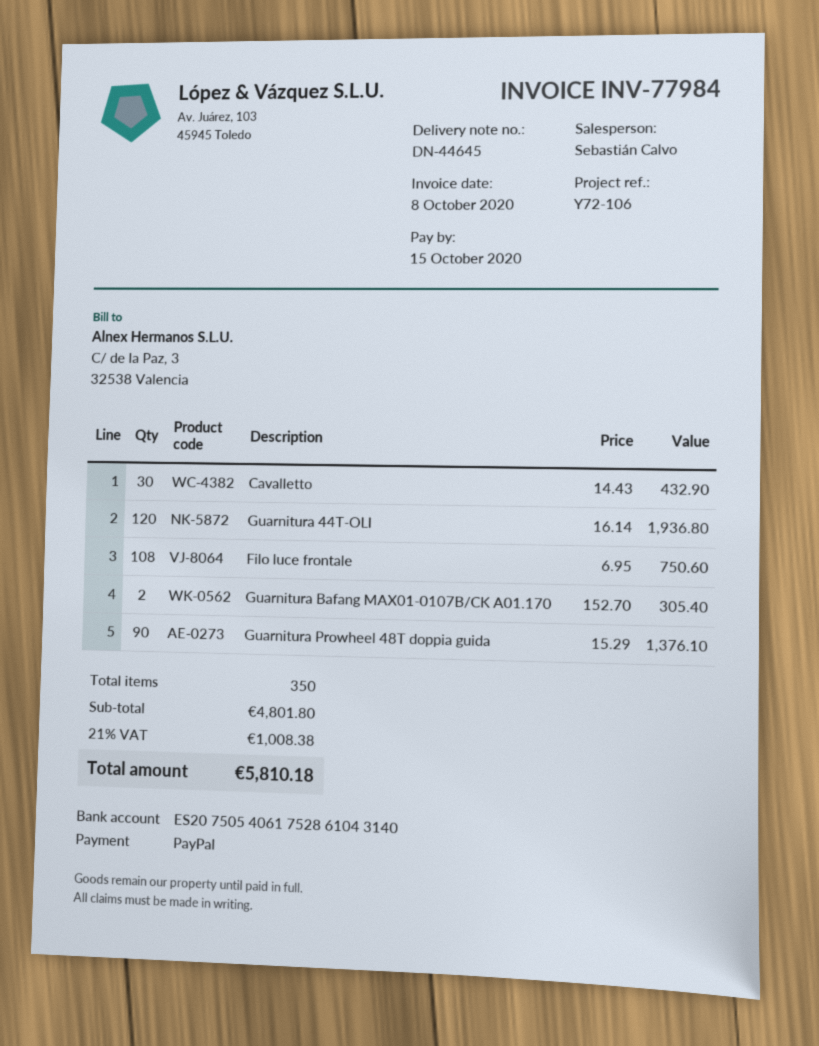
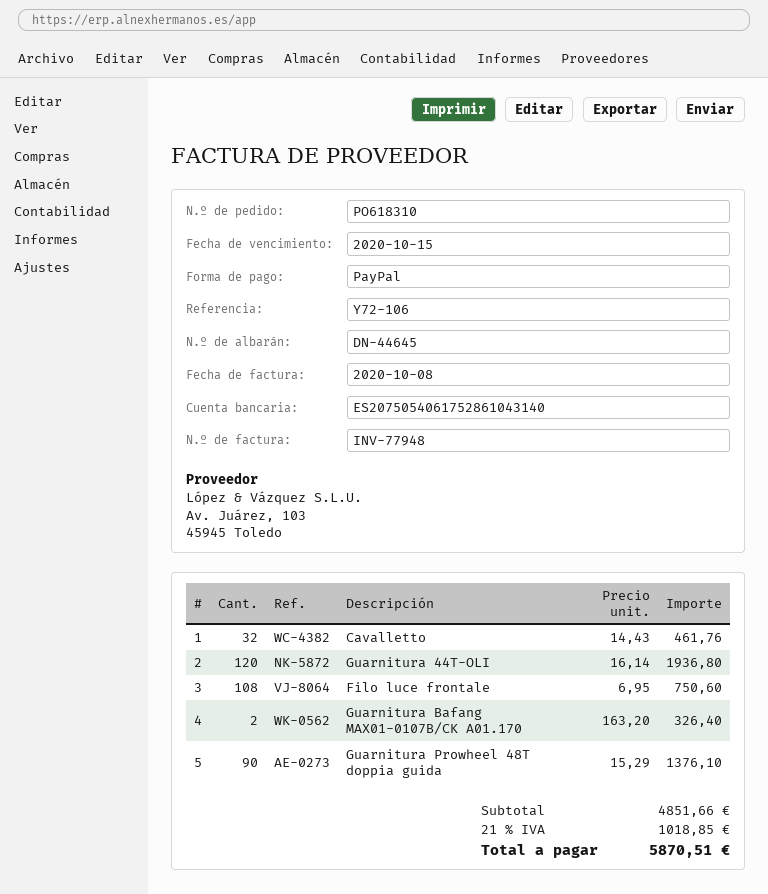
invoice number: INV-77984 -> INV-77948
Cavalletto: 30 x 14.43 = 432.90 -> 32 x 14.43 = 461.76
Guarnitura Bafang MAX01-0107B/CK A01.170: 2 x 152.70 = 305.40 -> 2 x 163.20 = 326.40
subtotal: 4801.80 -> 4851.66
tax: 21% = 1008.38 -> 21% = 1018.85
total: 5810.18 -> 5870.51

